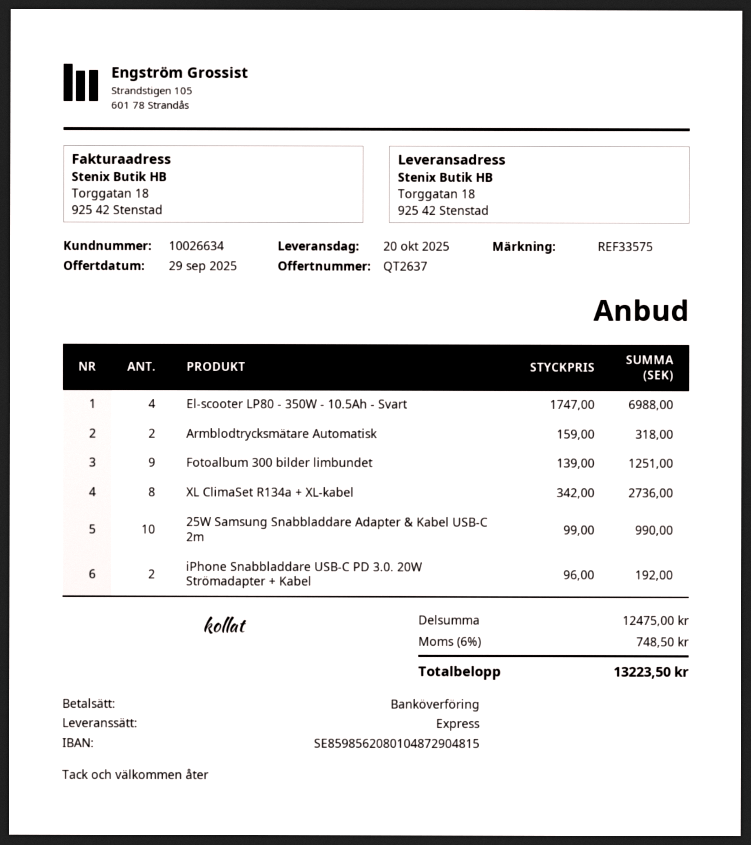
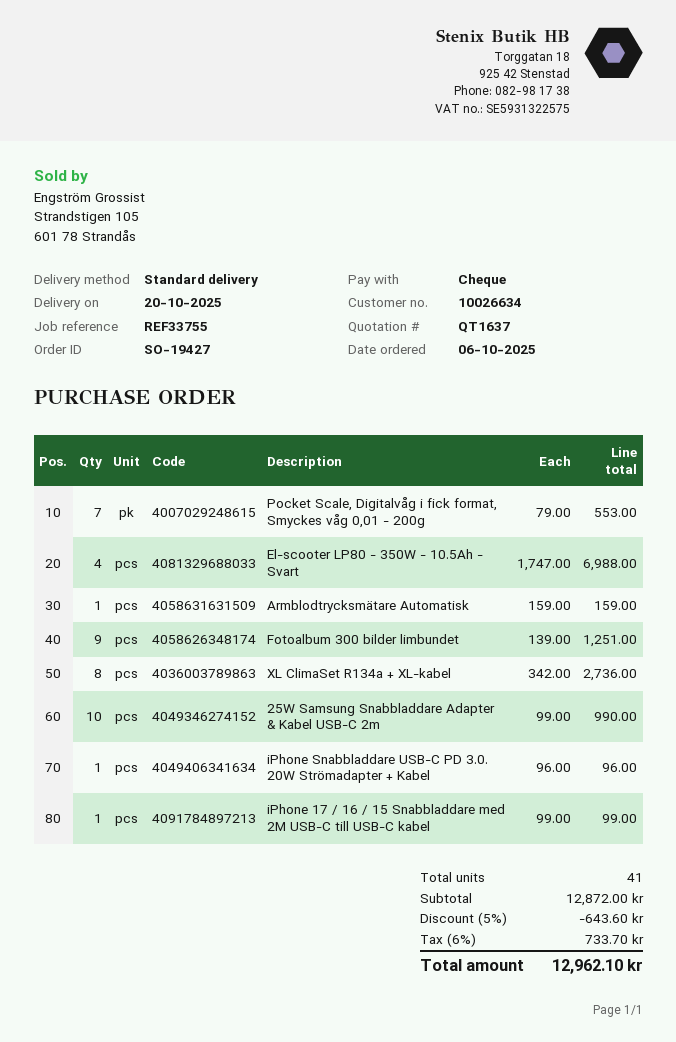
quote number: QT2637 -> QT1637
reference: REF33575 -> REF33755
payment method: bank transfer -> cheque
shipping method: express -> standard
Armblodtrycksmätare Automatisk: 2 x 159.00 = 318.00 -> 1 x 159.00 = 159.00
iPhone Snabbladdare USB-C PD 3.0. 20W Strömadapter + Kabel: 2 x 96.00 = 192.00 -> 1 x 96.00 = 96.00
Pocket Scale, Digitalvåg i fick format, Smyckes våg 0,01 - 200g: none -> 7 x 79.00 = 553.00
iPhone 17 / 16 / 15 Snabbladdare med 2M USB-C till USB-C kabel: none -> 1 x 99.00 = 99.00
subtotal: 12475.00 -> 12872.00
discount: none -> 5% = 643.60
tax: 6% = 748.50 -> 6% = 733.70
total: 13223.50 -> 12962.10

